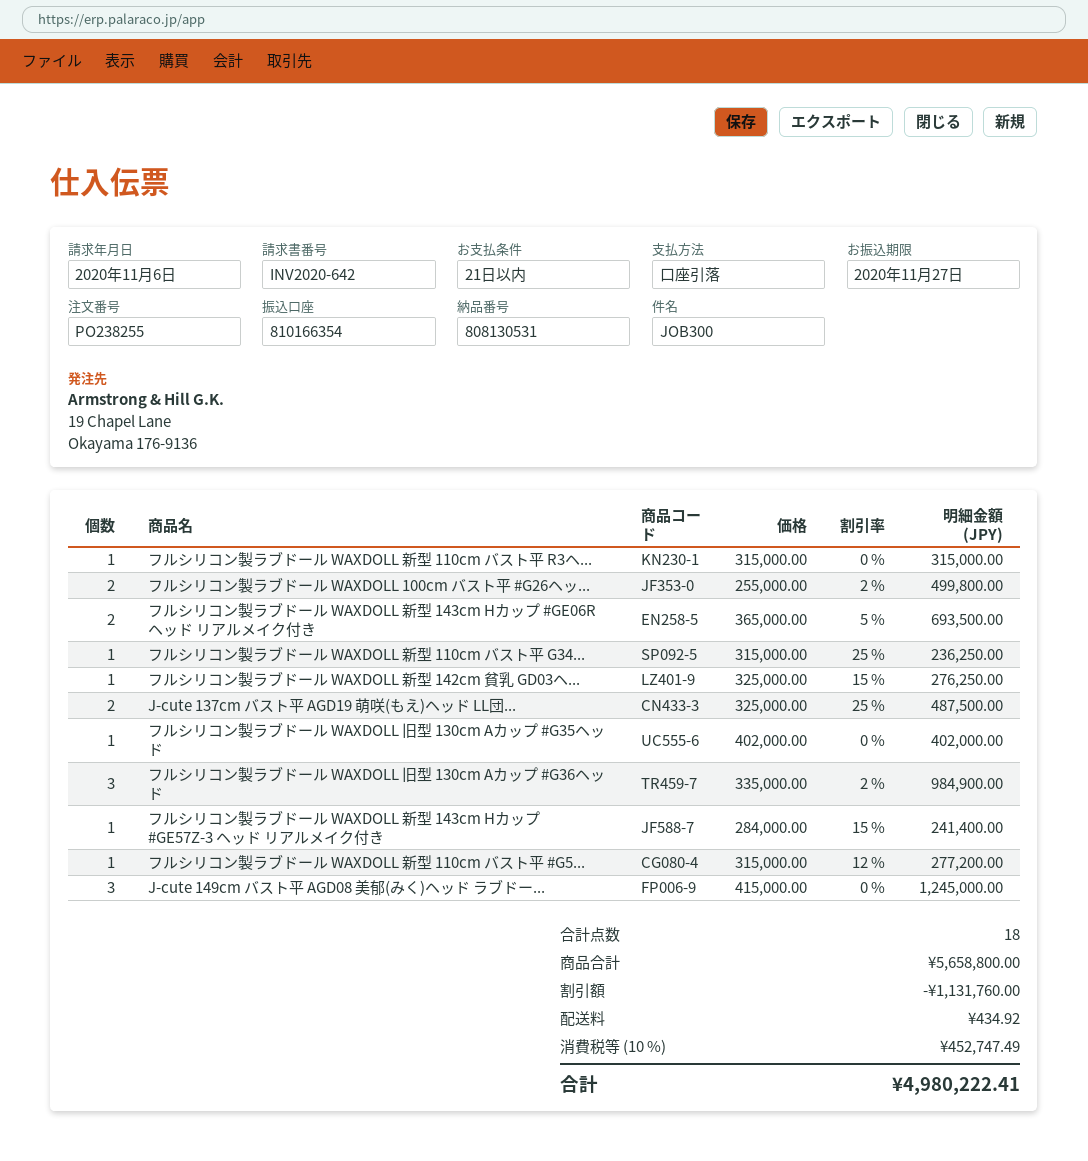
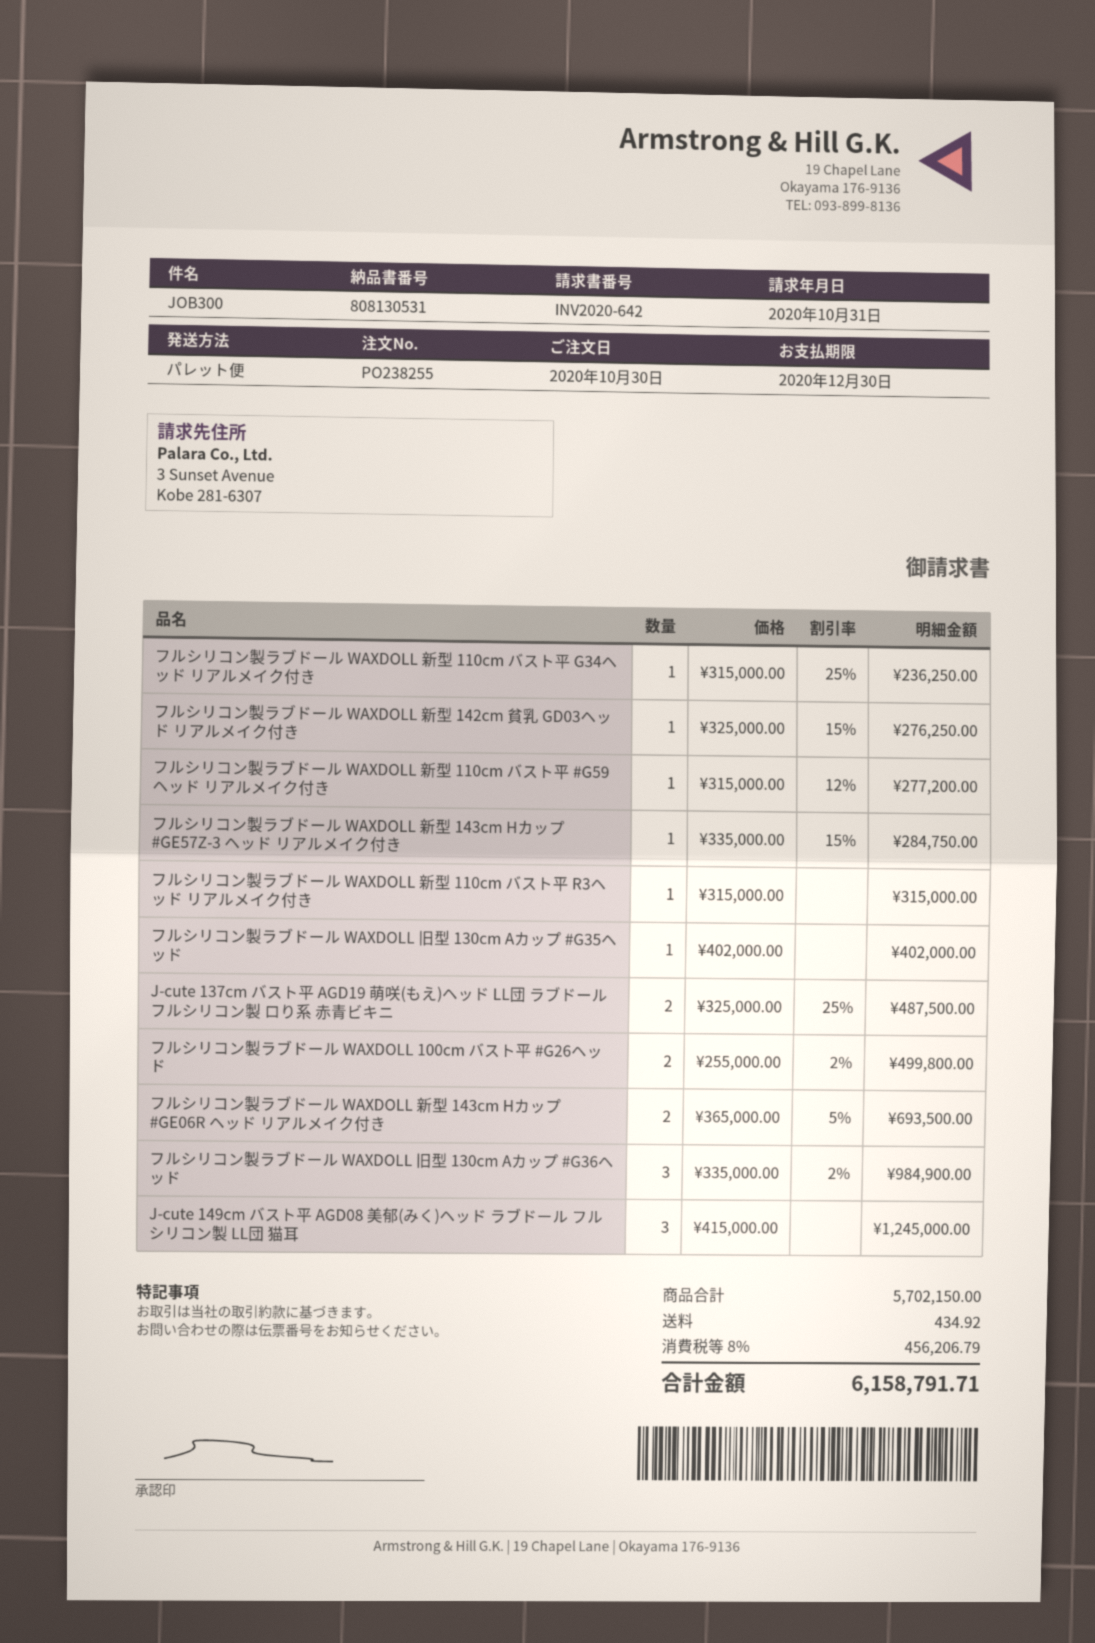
invoice date: 2020-11-06 -> 2020-10-31
due date: 2020-11-27 -> 2020-12-30
フルシリコン製ラブドール WAXDOLL 新型 143cm Hカップ #GE57Z-3 ヘッド リアルメイク付き: 1 x 284000.00 - 15% = 241400.00 -> 1 x 335000.00 - 15% = 284750.00
subtotal: 5658800.00 -> 5702150.00
discount: 1131760.00 -> none
tax: 10% = 452747.49 -> 8% = 456206.79
total: 4980222.41 -> 6158791.71

